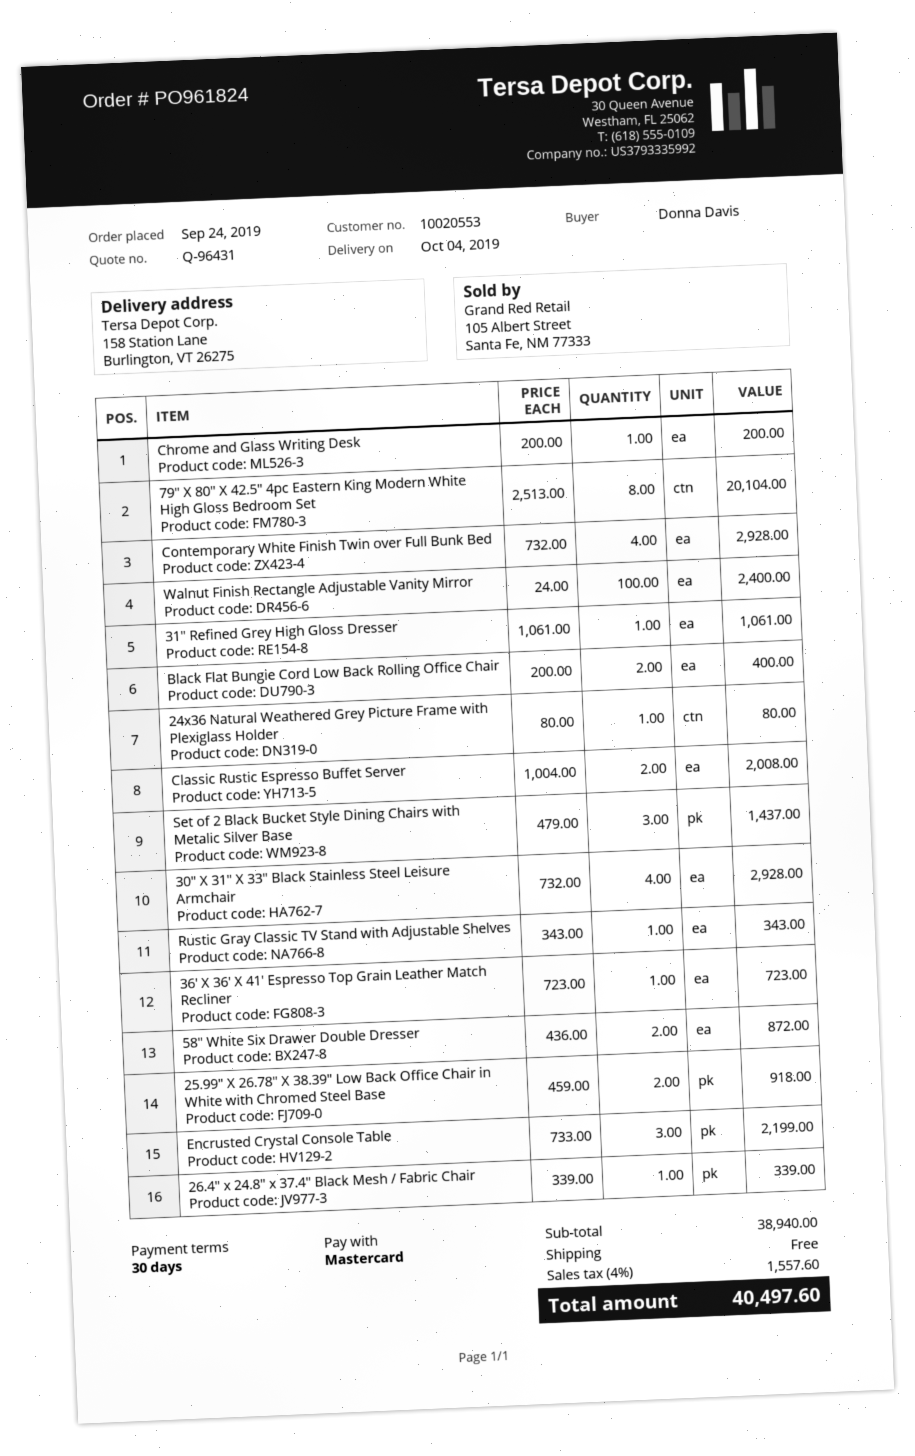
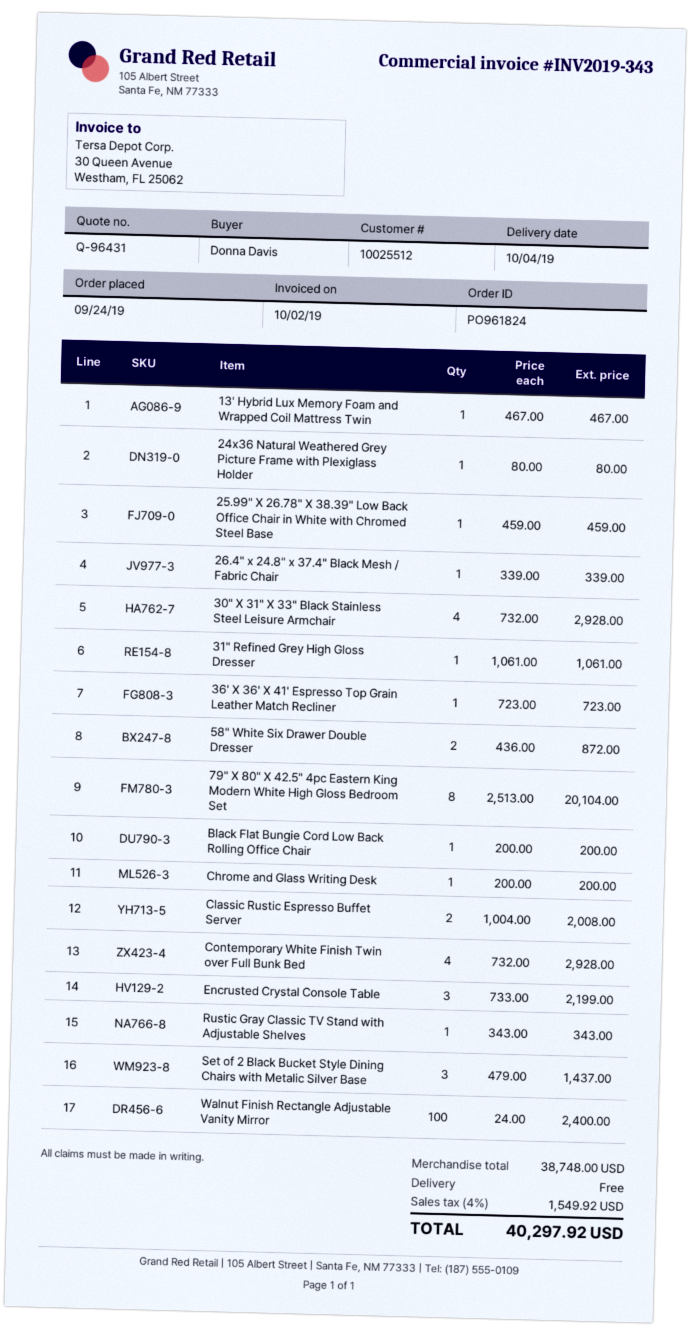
customer number: 10020553 -> 10025512
Black Flat Bungie Cord Low Back Rolling Office Chair: 2 x 200.00 = 400.00 -> 1 x 200.00 = 200.00
25.99" X 26.78" X 38.39" Low Back Office Chair in White with Chromed Steel Base: 2 x 459.00 = 918.00 -> 1 x 459.00 = 459.00
13' Hybrid Lux Memory Foam and Wrapped Coil Mattress Twin: none -> 1 x 467.00 = 467.00
subtotal: 38940.00 -> 38748.00
tax: 4% = 1557.60 -> 4% = 1549.92
total: 40497.60 -> 40297.92

